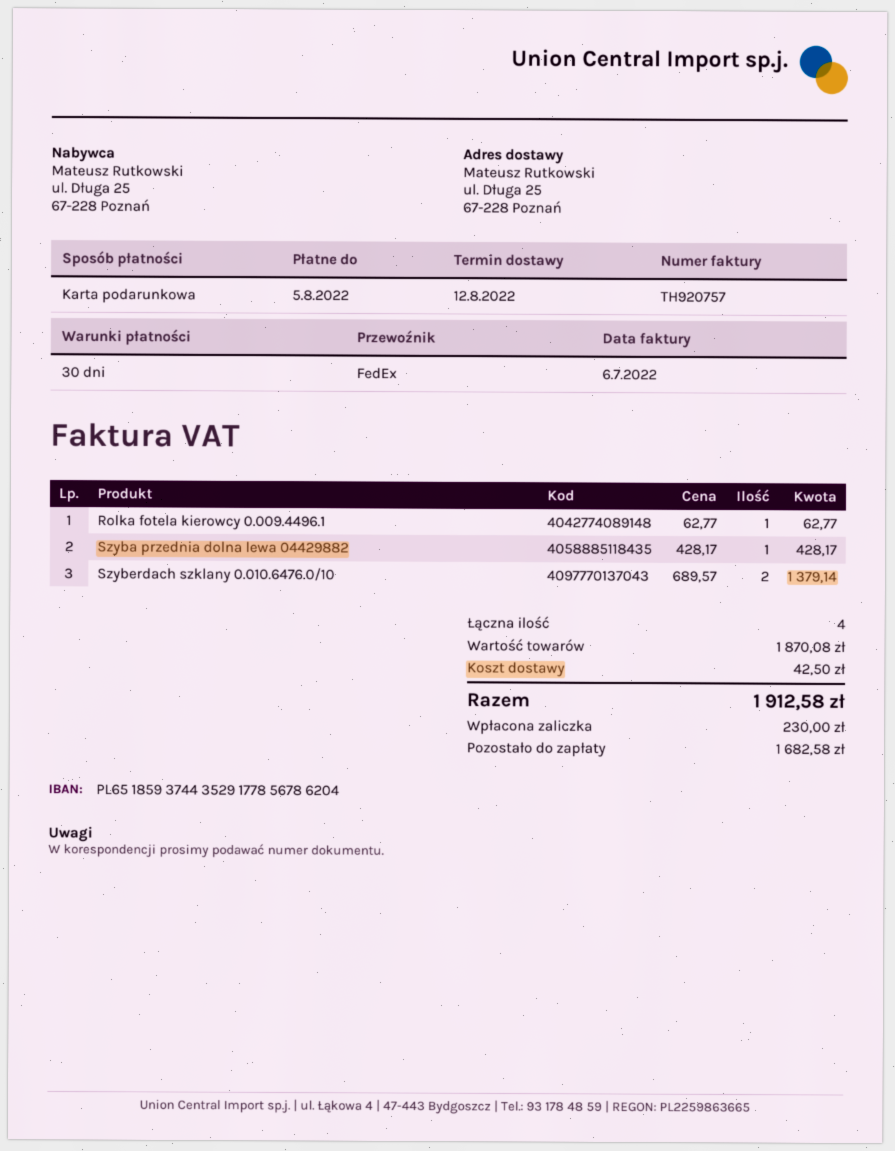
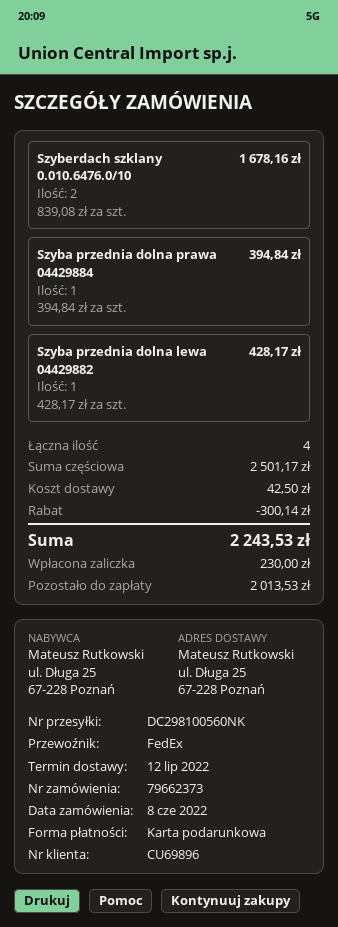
delivery date: 2022-08-12 -> 2022-07-12
Rolka fotela kierowcy 0.009.4496.1: 1 x 62.77 = 62.77 -> none
Szyberdach szklany 0.010.6476.0/10: 2 x 689.57 = 1379.14 -> 2 x 839.08 = 1678.16
Szyba przednia dolna prawa 04429884: none -> 1 x 394.84 = 394.84
subtotal: 1870.08 -> 2501.17
discount: none -> 300.14
total: 1912.58 -> 2243.53
balance: 1682.58 -> 2013.53

